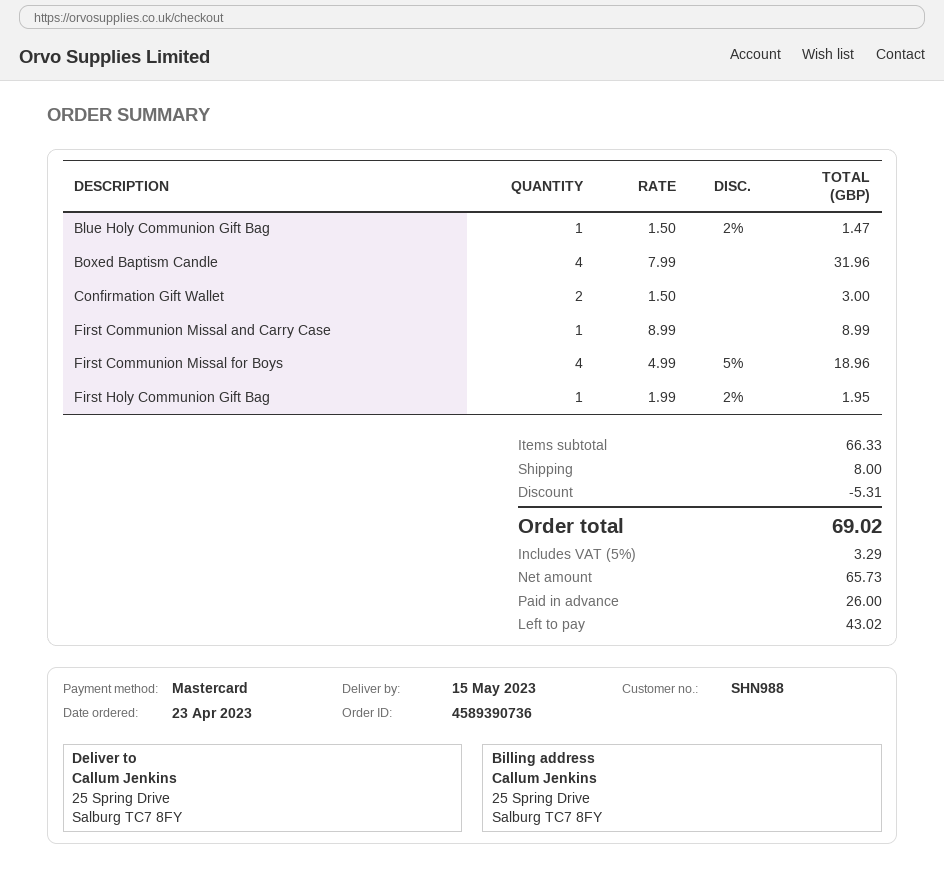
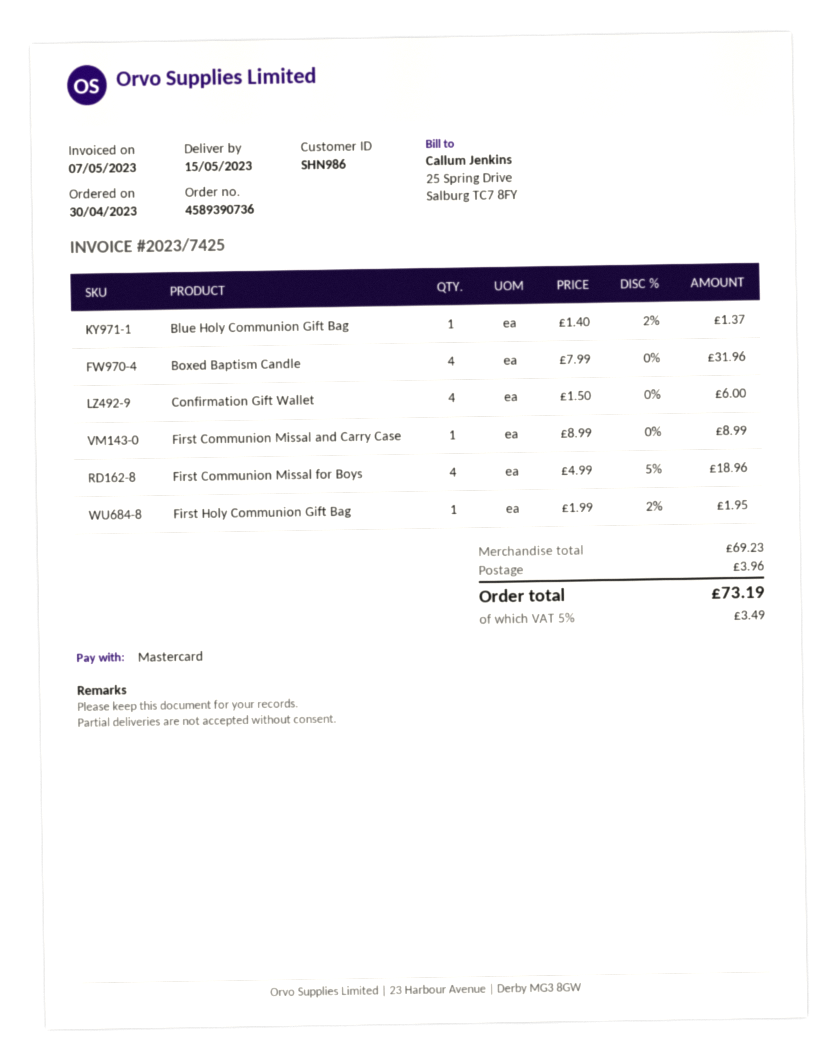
order date: 2023-04-23 -> 2023-04-30
customer number: SHN988 -> SHN986
Blue Holy Communion Gift Bag: 1 x 1.50 - 2% = 1.47 -> 1 x 1.40 - 2% = 1.37
Confirmation Gift Wallet: 2 x 1.50 = 3.00 -> 4 x 1.50 = 6.00
subtotal: 66.33 -> 69.23
discount: 5.31 -> none
shipping: 8.00 -> 3.96
tax: 5% = 3.29 -> 5% = 3.49
total: 69.02 -> 73.19

